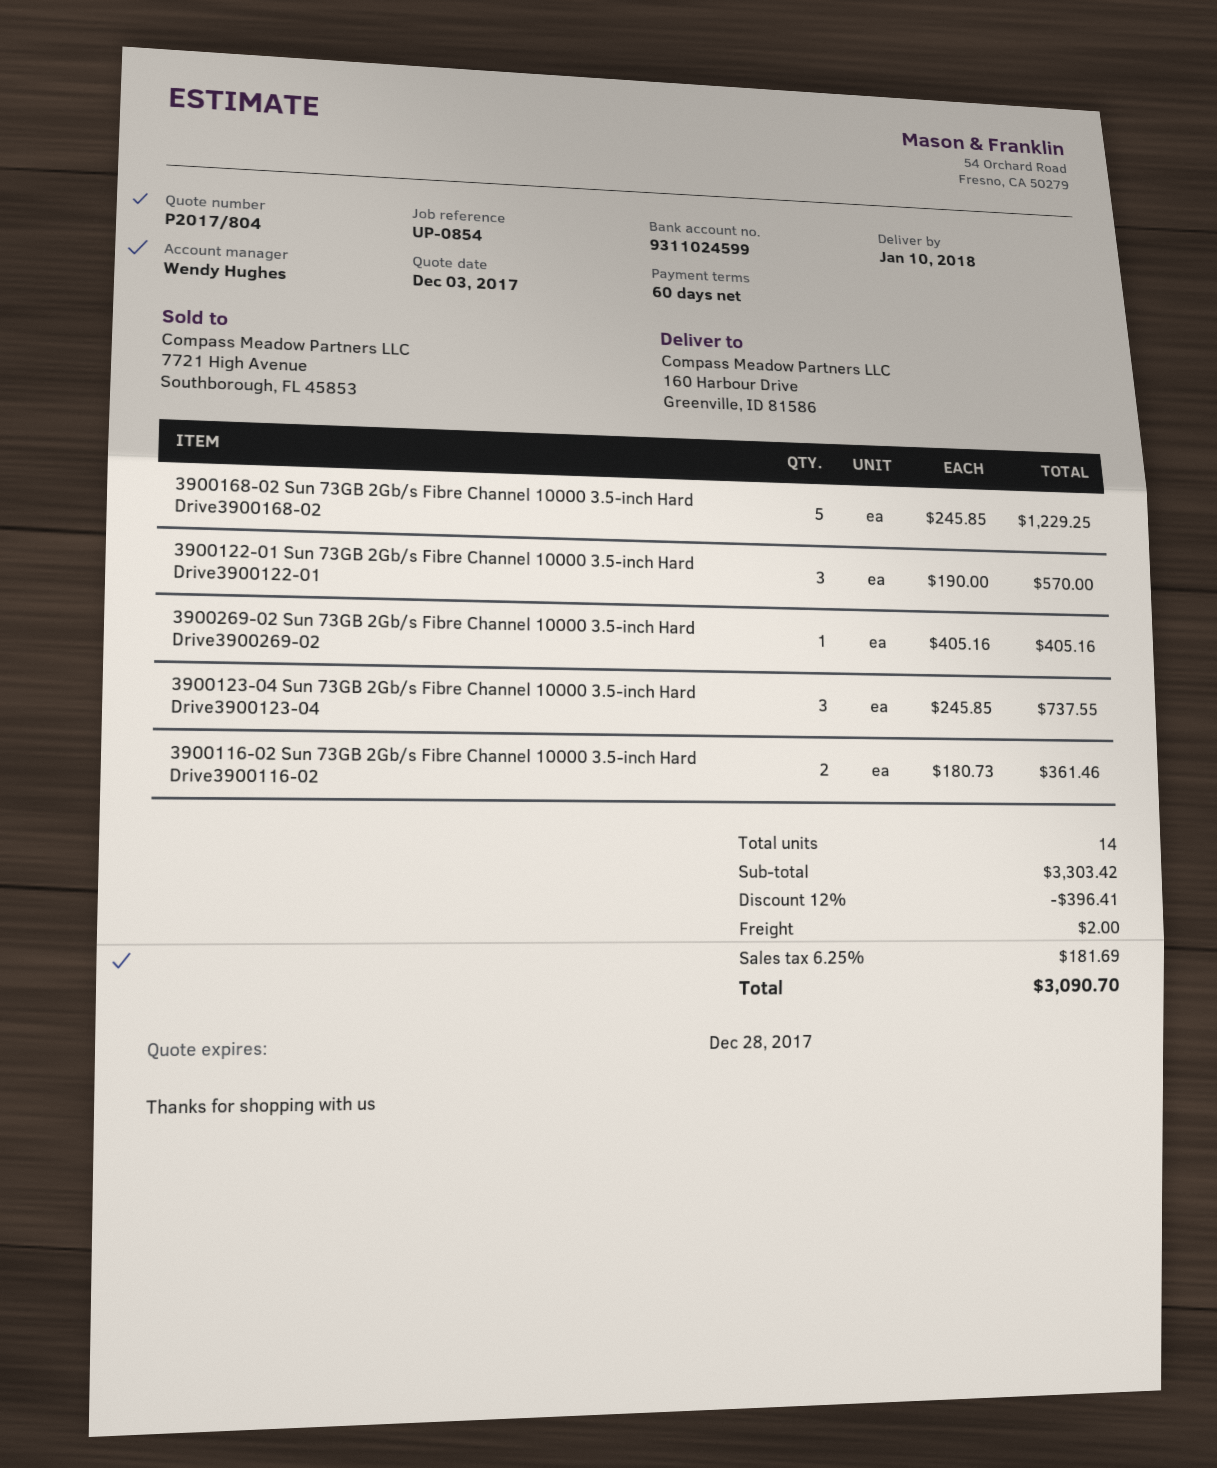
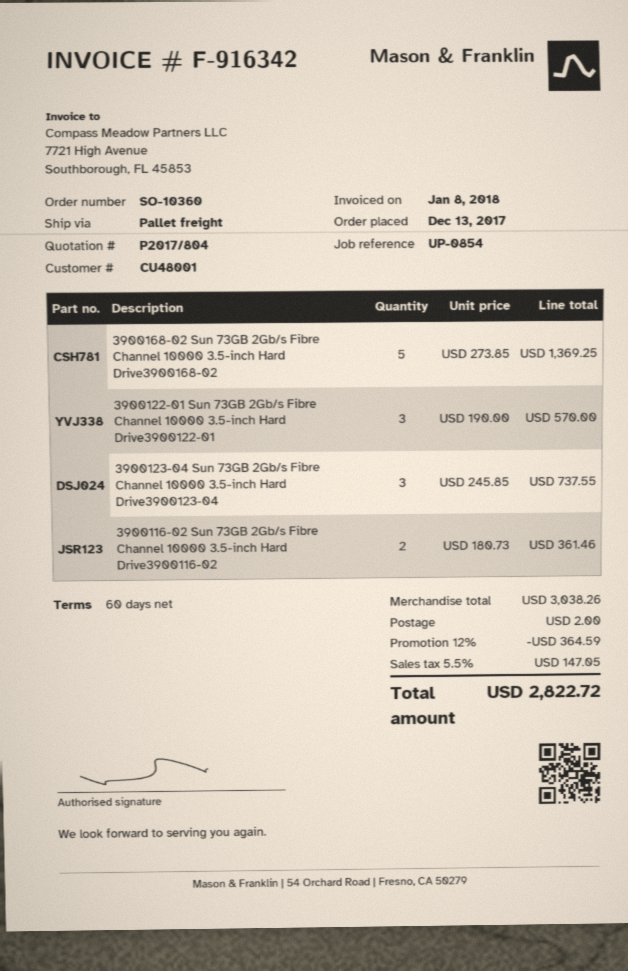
3900168-02 Sun 73GB 2Gb/s Fibre Channel 10000 3.5-inch Hard Drive3900168-02: 5 x 245.85 = 1229.25 -> 5 x 273.85 = 1369.25
3900269-02 Sun 73GB 2Gb/s Fibre Channel 10000 3.5-inch Hard Drive3900269-02: 1 x 405.16 = 405.16 -> none
subtotal: 3303.42 -> 3038.26
discount: 12% = 396.41 -> 12% = 364.59
tax: 6.25% = 181.69 -> 5.5% = 147.05
total: 3090.70 -> 2822.72

